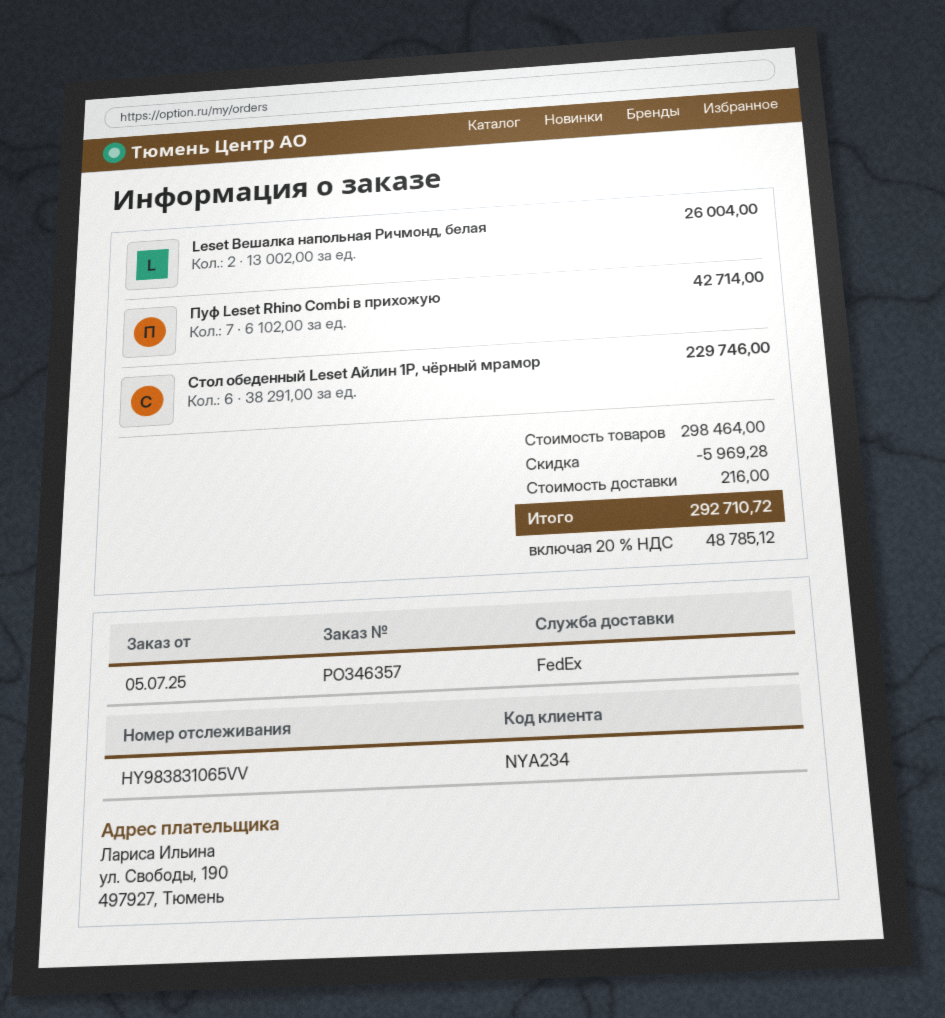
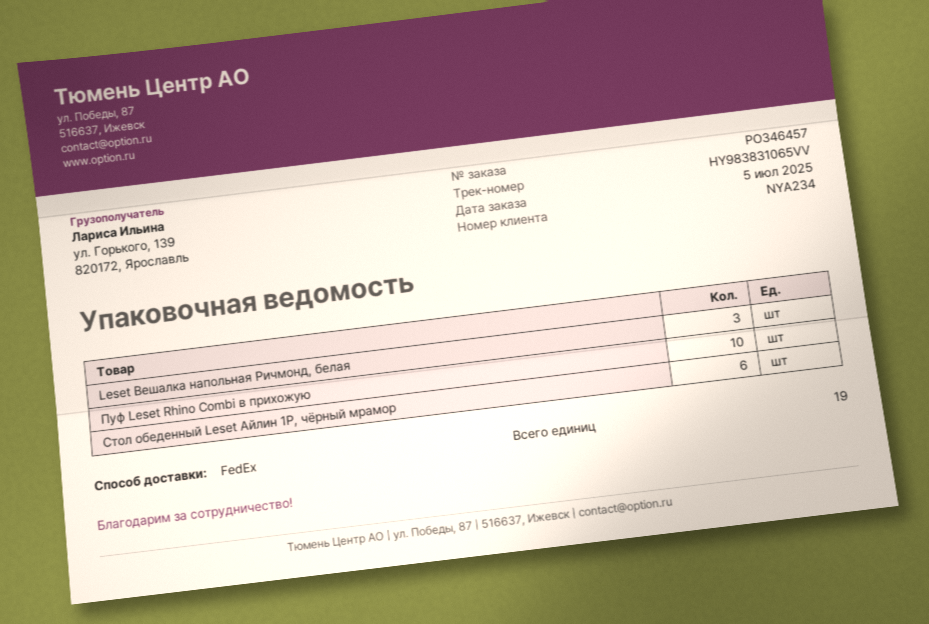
order number: PO346357 -> PO346457
Leset Вешалка напольная Ричмонд, белая: 2 -> 3
Пуф Leset Rhino Combi в прихожую: 7 -> 10

